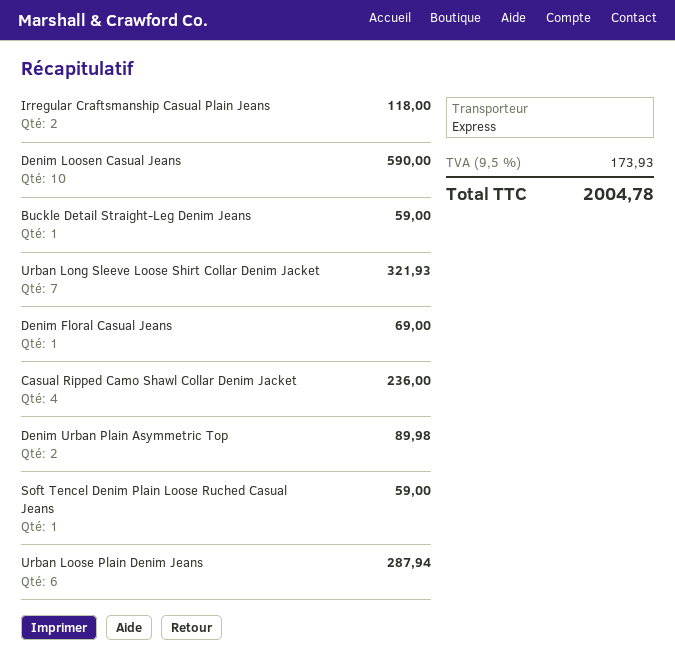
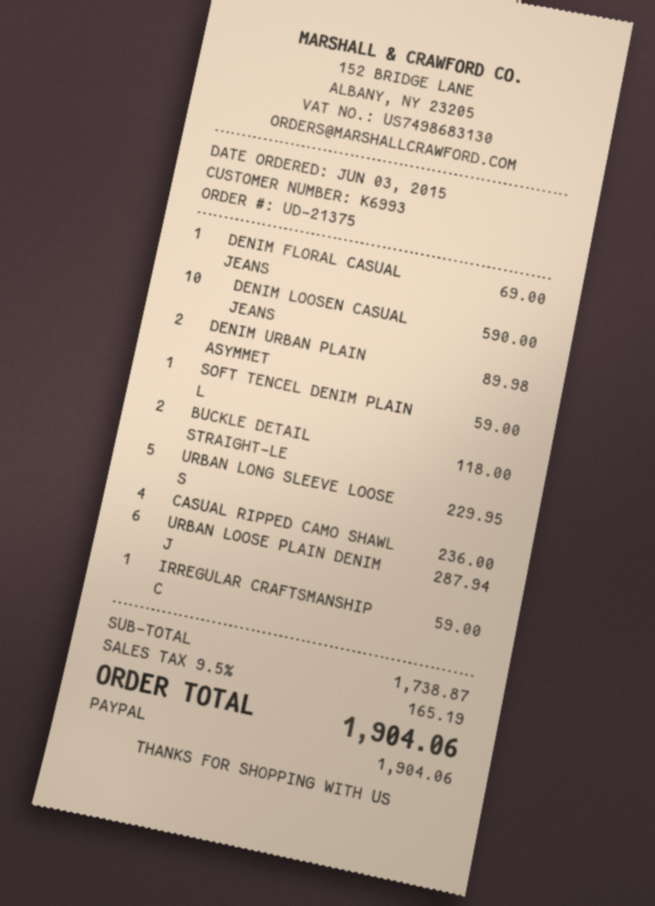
Irregular Craftsmanship Casual Plain Jeans: 2 for 118.00 -> 1 for 59.00
Buckle Detail Straight-Leg Denim Jeans: 1 for 59.00 -> 2 for 118.00
Urban Long Sleeve Loose Shirt Collar Denim Jacket: 7 for 321.93 -> 5 for 229.95
tax: 9.5% = 173.93 -> 9.5% = 165.19
total: 2004.78 -> 1904.06

